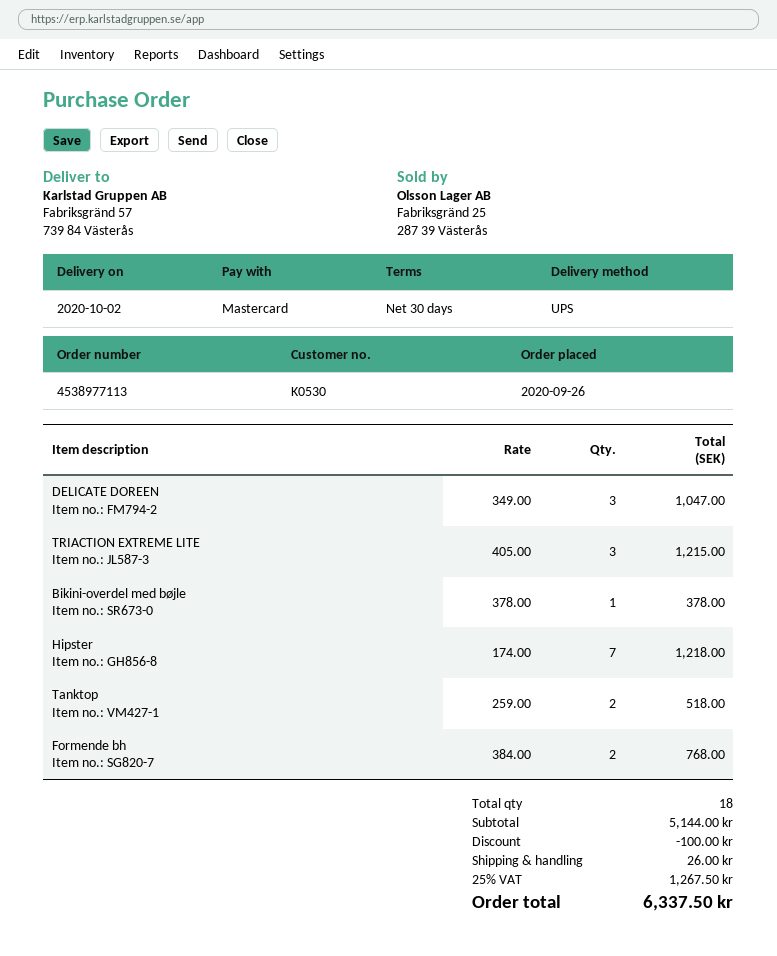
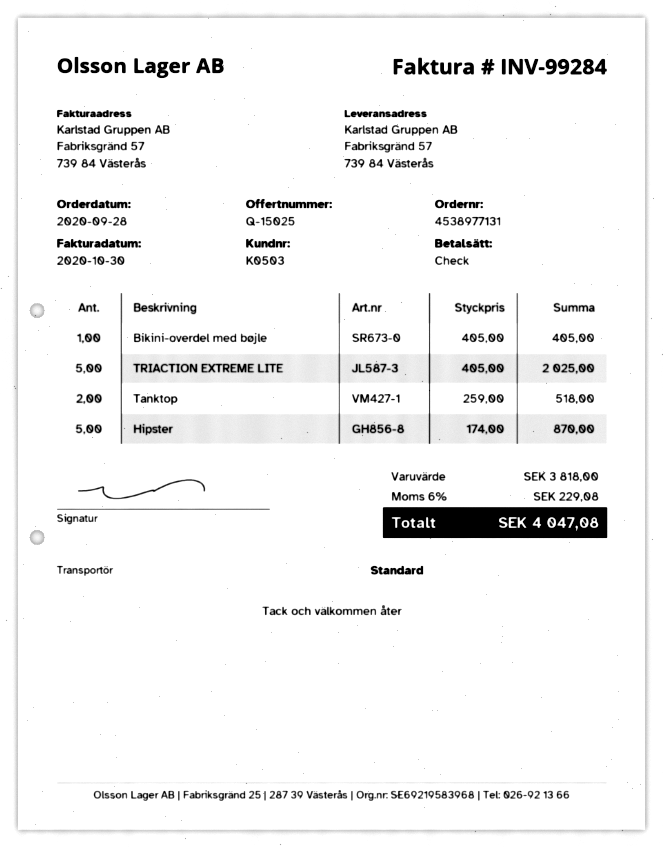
order number: 4538977113 -> 4538977131
order date: 2020-09-26 -> 2020-09-28
customer number: K0530 -> K0503
payment method: Mastercard -> cheque
shipping method: UPS -> standard
DELICATE DOREEN: 3 x 349.00 = 1047.00 -> none
TRIACTION EXTREME LITE: 3 x 405.00 = 1215.00 -> 5 x 405.00 = 2025.00
Bikini-overdel med bøjle: 1 x 378.00 = 378.00 -> 1 x 405.00 = 405.00
Hipster: 7 x 174.00 = 1218.00 -> 5 x 174.00 = 870.00
Formende bh: 2 x 384.00 = 768.00 -> none
subtotal: 5144.00 -> 3818.00
discount: 100.00 -> none
shipping: 26.00 -> none
tax: 25% = 1267.50 -> 6% = 229.08
total: 6337.50 -> 4047.08

